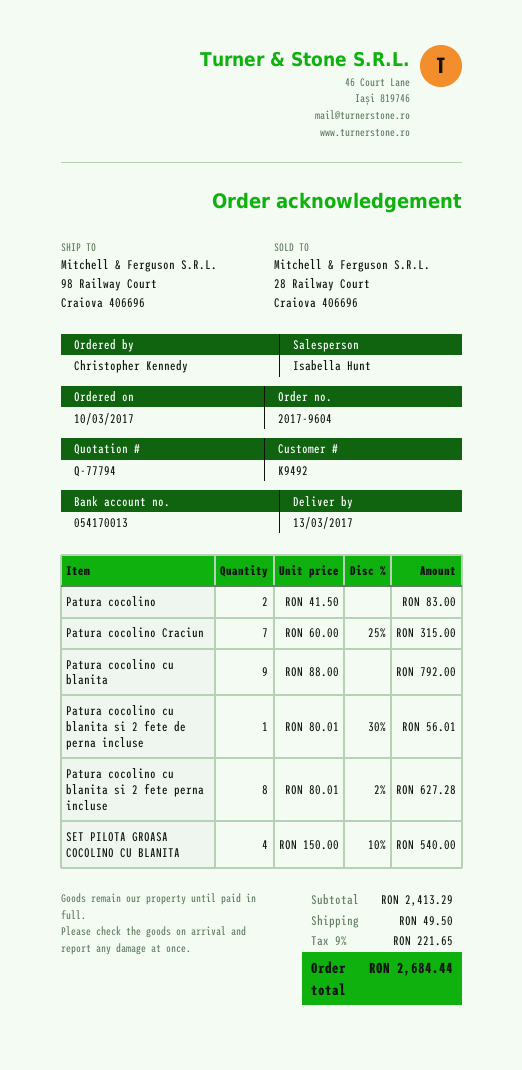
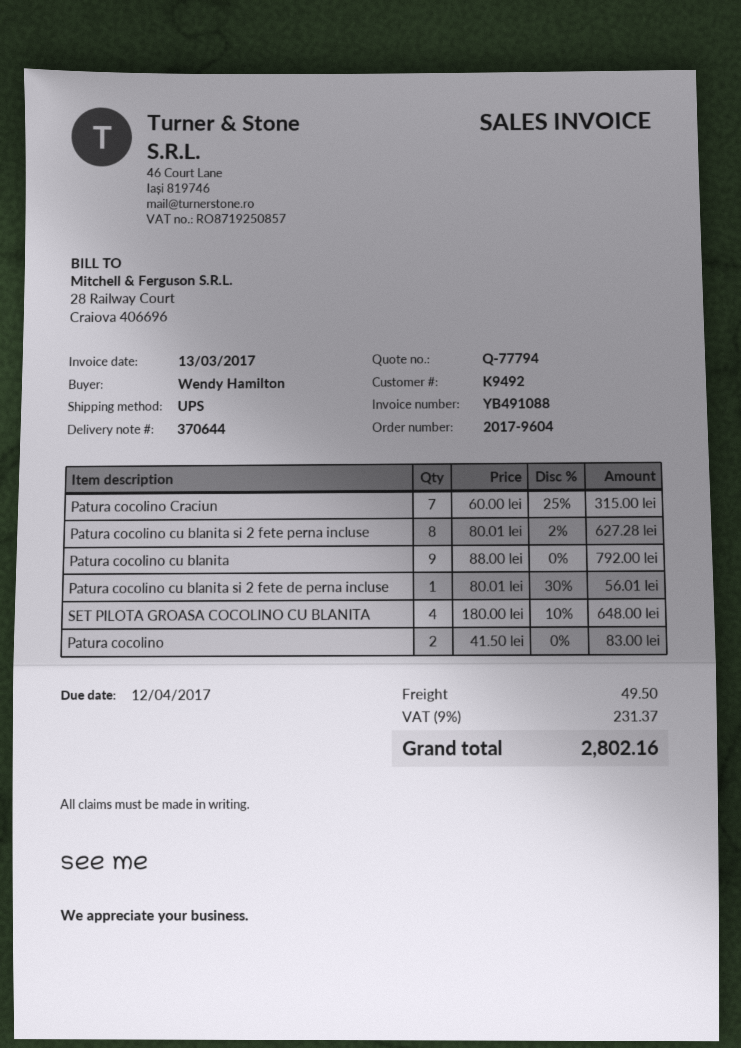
ordered by: Christopher Kennedy -> Wendy Hamilton
SET PILOTA GROASA COCOLINO CU BLANITA: 4 x 150.00 - 10% = 540.00 -> 4 x 180.00 - 10% = 648.00
tax: 9% = 221.65 -> 9% = 231.37
total: 2684.44 -> 2802.16

